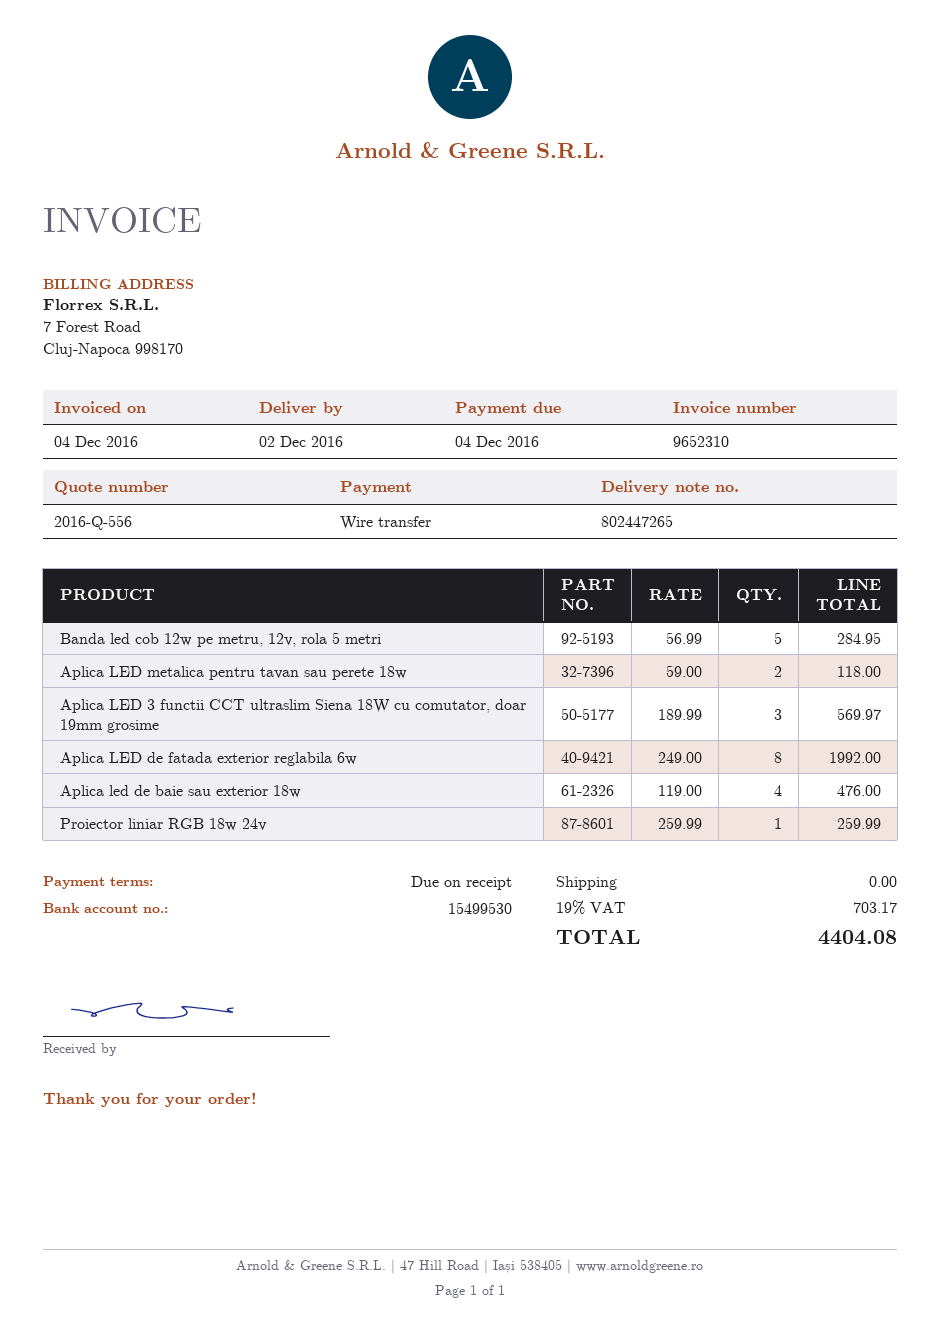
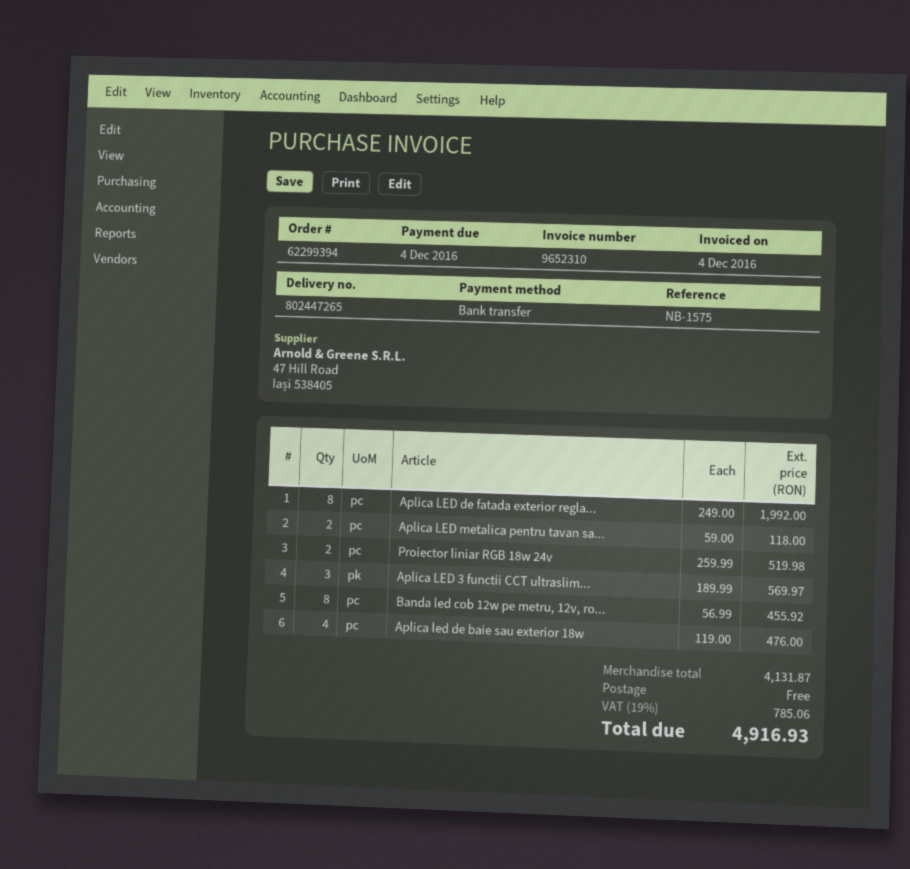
Banda led cob 12w pe metru, 12v, rola 5 metri: 5 x 56.99 = 284.95 -> 8 x 56.99 = 455.92
Proiector liniar RGB 18w 24v: 1 x 259.99 = 259.99 -> 2 x 259.99 = 519.98
tax: 19% = 703.17 -> 19% = 785.06
total: 4404.08 -> 4916.93

